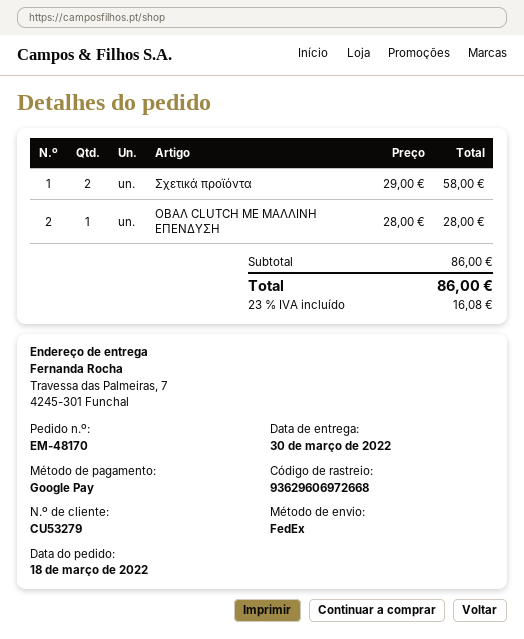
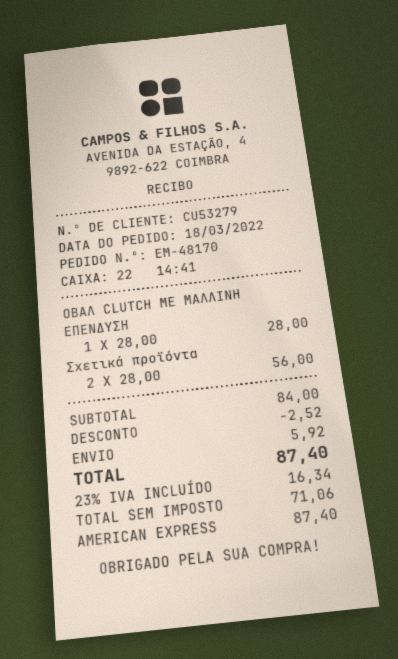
payment method: Google Pay -> American Express
Σχετικά προϊόντα: 2 x 29.00 = 58.00 -> 2 x 28.00 = 56.00
subtotal: 86.00 -> 84.00
discount: none -> 2.52
shipping: none -> 5.92
tax: 23% = 16.08 -> 23% = 16.34
total: 86.00 -> 87.40

